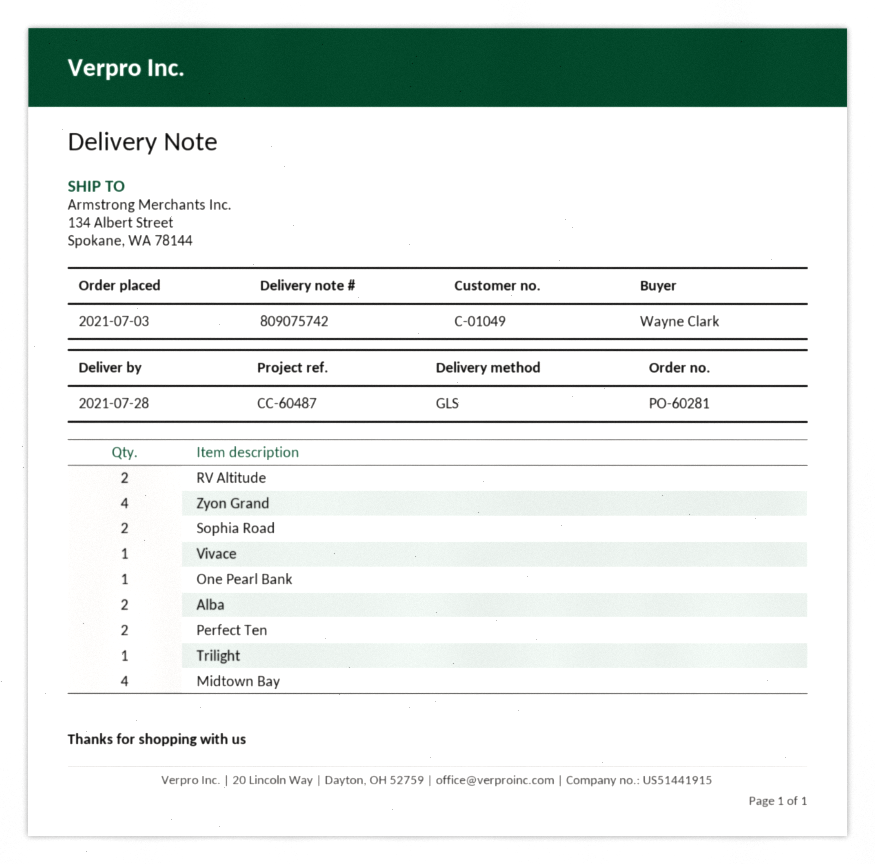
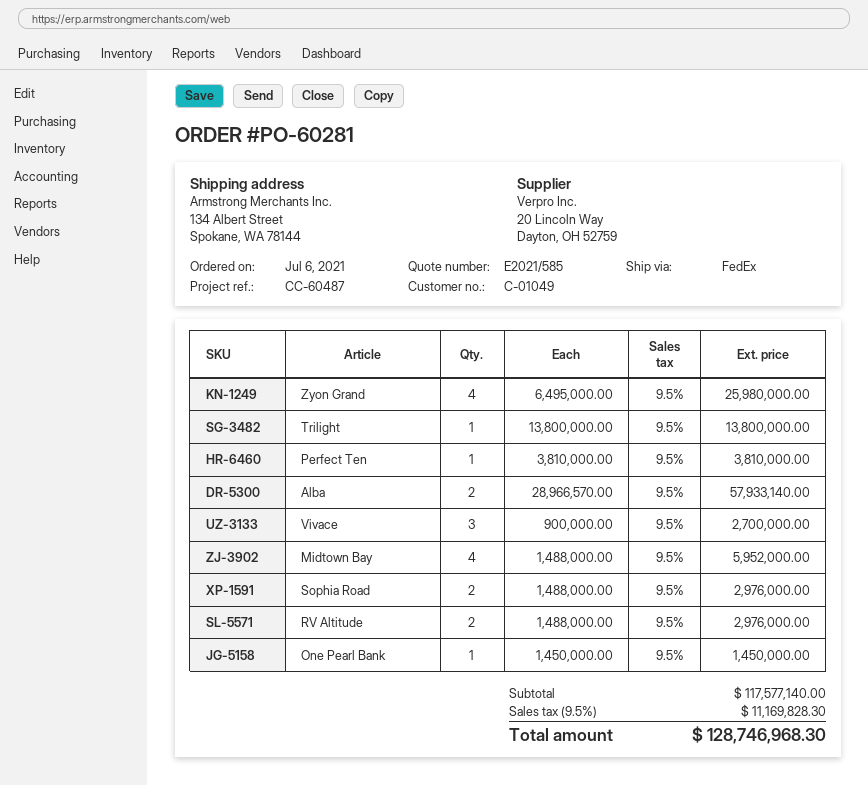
order date: 2021-07-03 -> 2021-07-06
shipping method: GLS -> FedEx
Vivace: 1 -> 3
Perfect Ten: 2 -> 1

